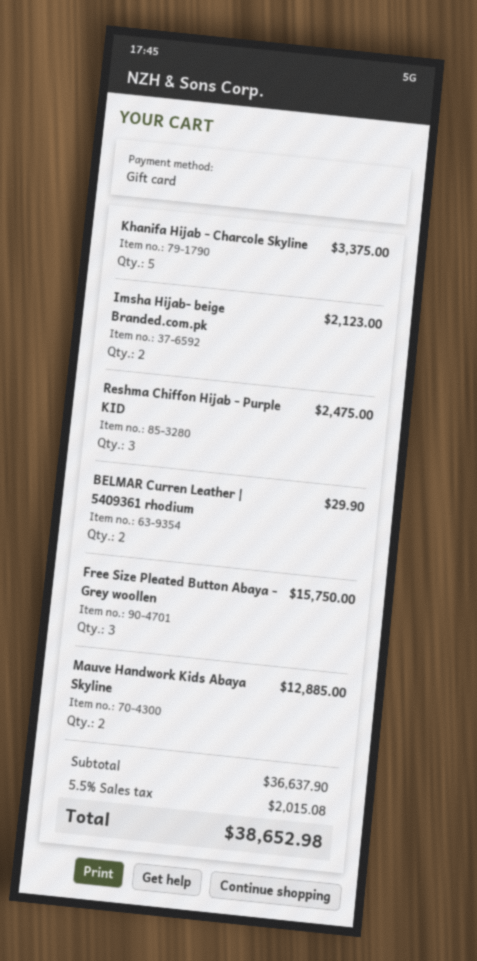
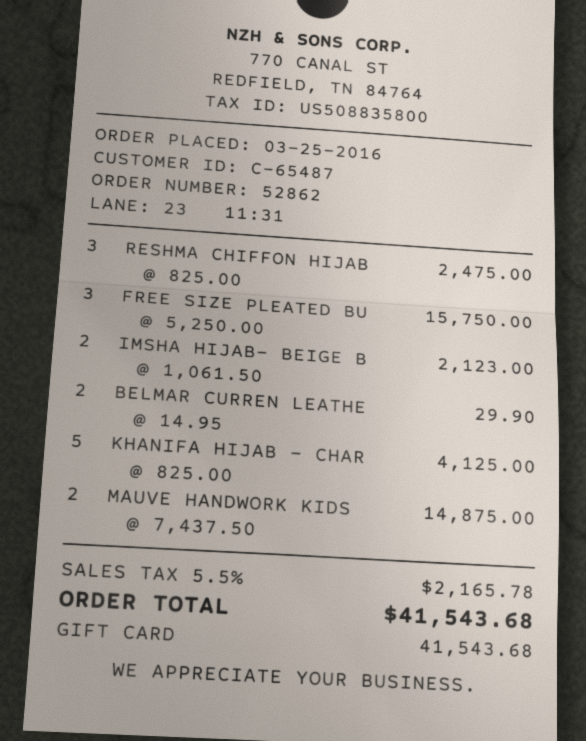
Khanifa Hijab - Charcole Skyline: 5 for 3375.00 -> 5 for 4125.00
Mauve Handwork Kids Abaya Skyline: 2 for 12885.00 -> 2 for 14875.00
tax: 5.5% = 2015.08 -> 5.5% = 2165.78
total: 38652.98 -> 41543.68

